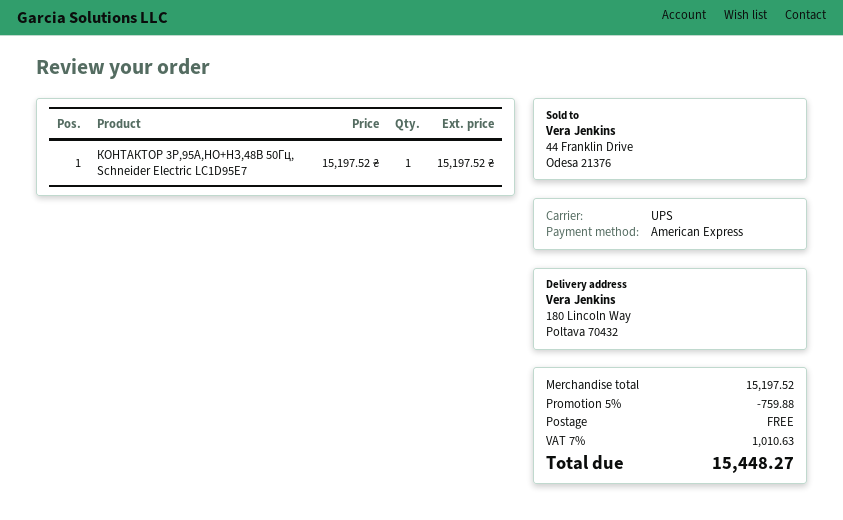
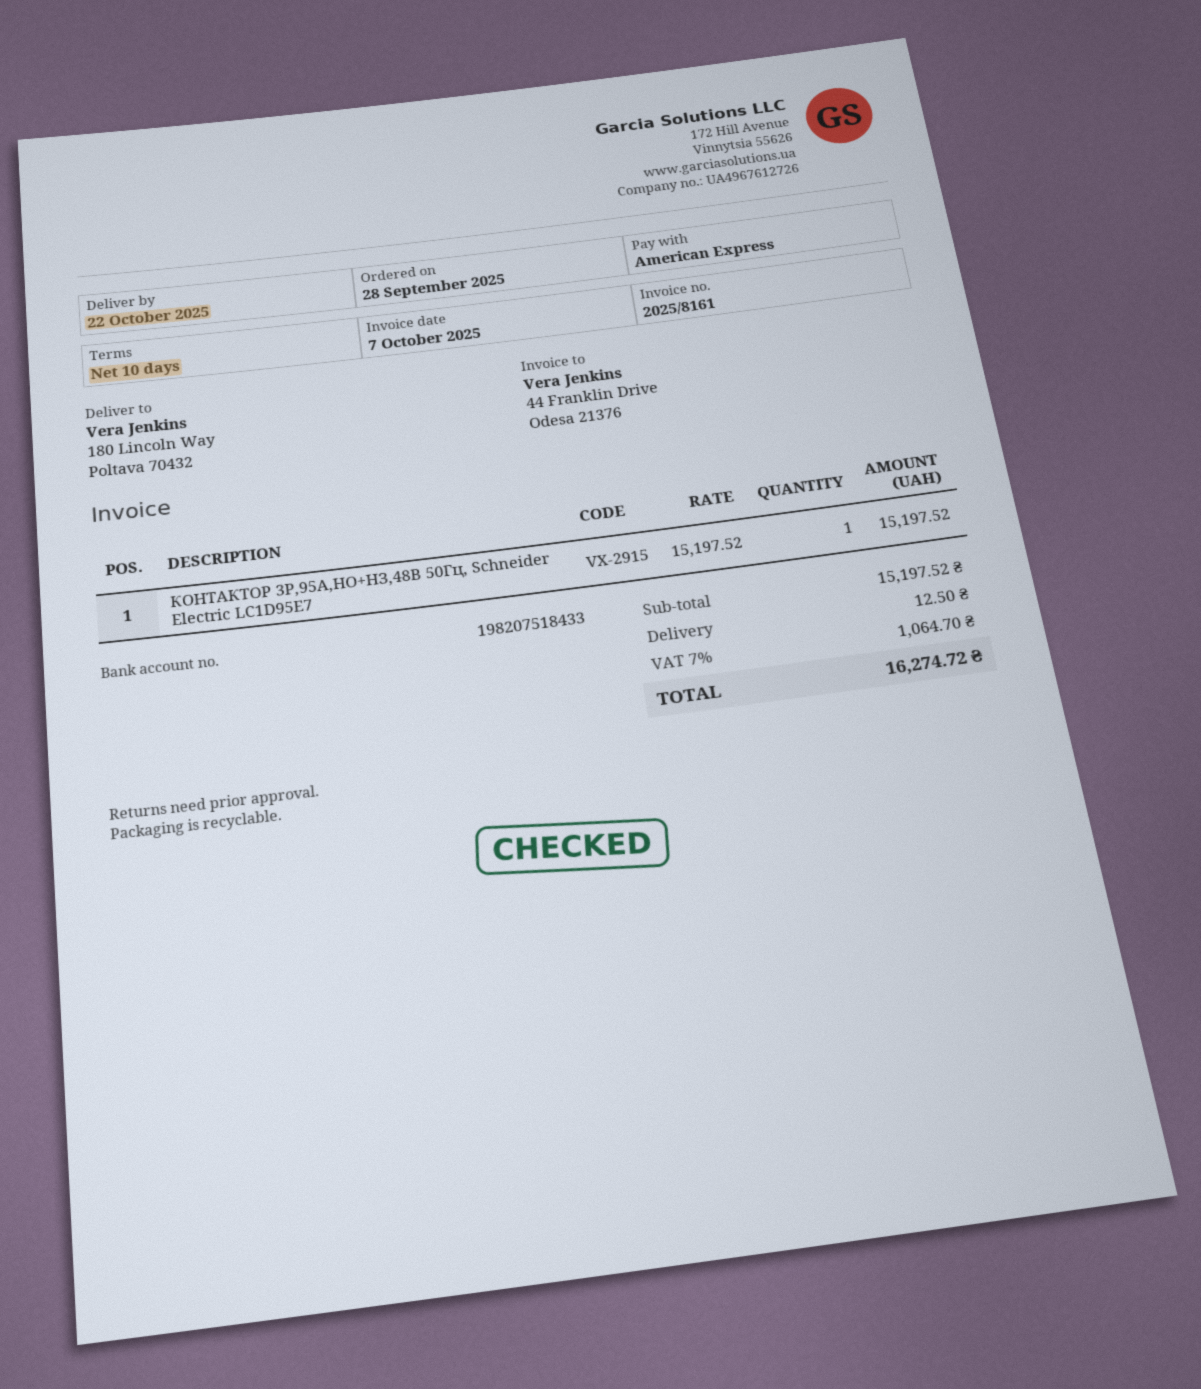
discount: 5% = 759.88 -> none
shipping: 0.00 -> 12.50
tax: 7% = 1010.63 -> 7% = 1064.70
total: 15448.27 -> 16274.72

